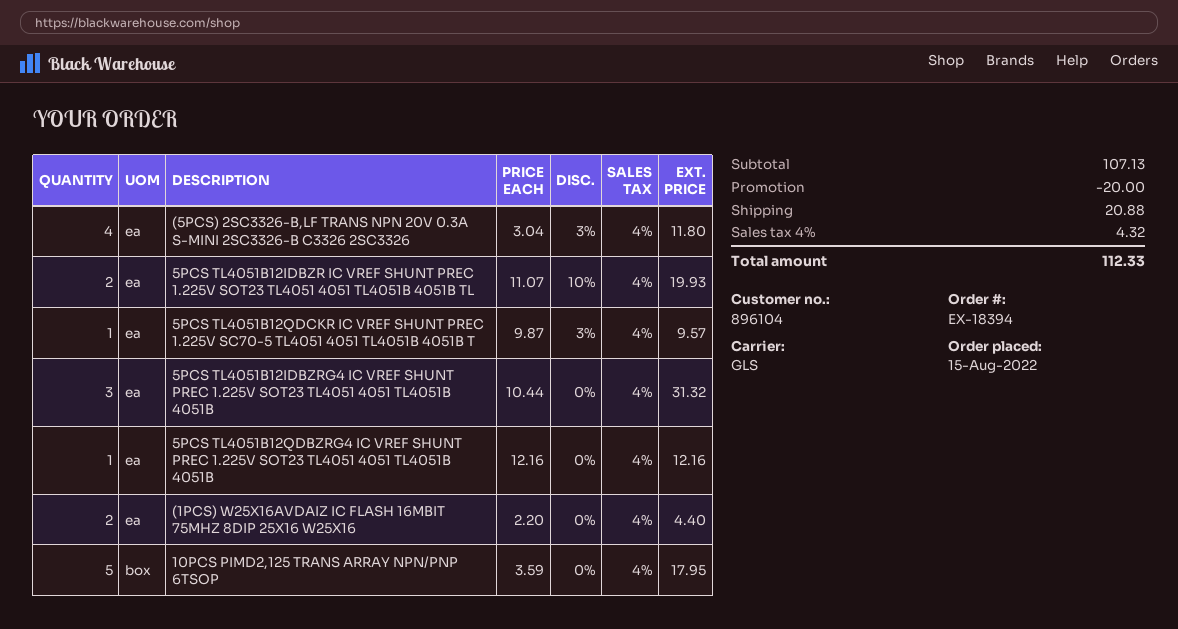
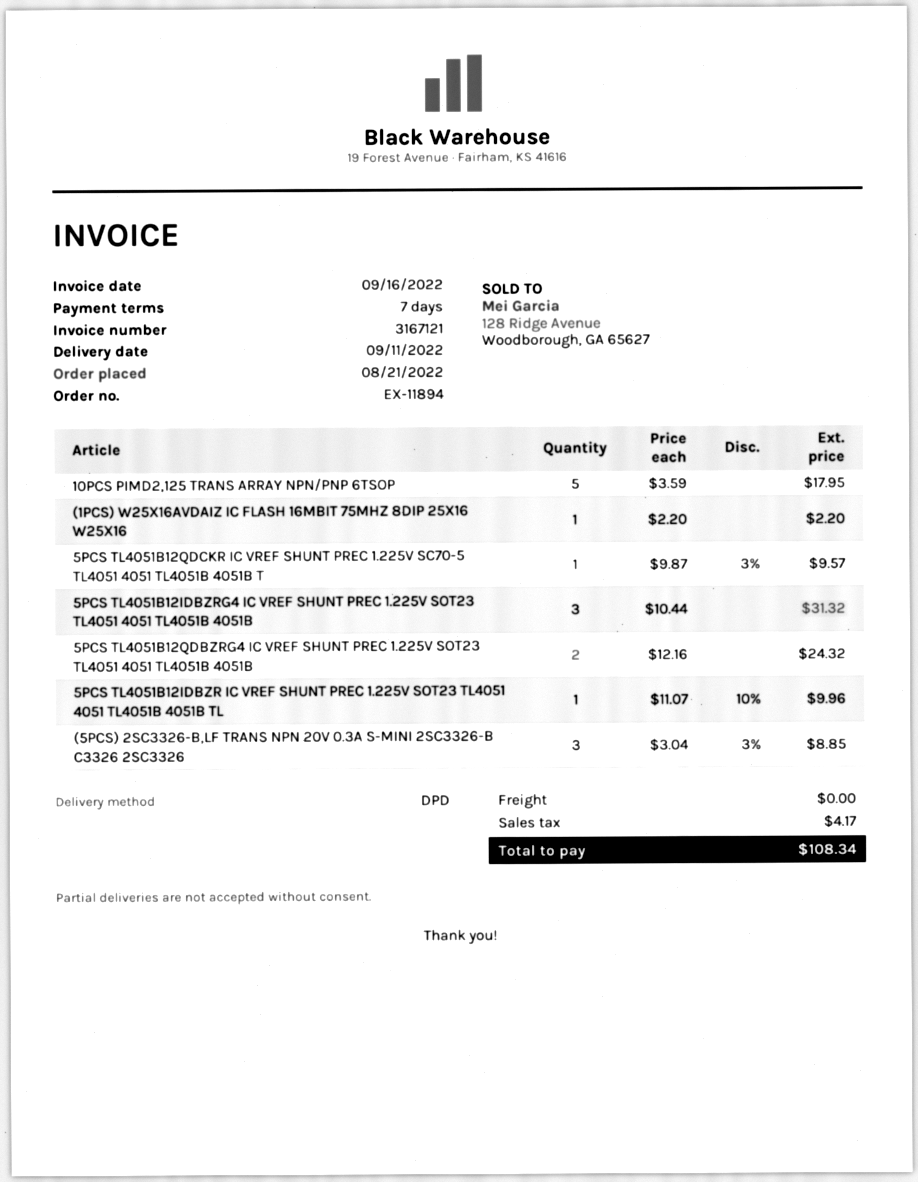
order number: EX-18394 -> EX-11894
order date: 2022-08-15 -> 2022-08-21
shipping method: GLS -> DPD
(5PCS) 2SC3326-B,LF TRANS NPN 20V 0.3A S-MINI 2SC3326-B C3326 2SC3326: 4 x 3.04 - 3% = 11.80 -> 3 x 3.04 - 3% = 8.85
5PCS TL4051B12IDBZR IC VREF SHUNT PREC 1.225V SOT23 TL4051 4051 TL4051B 4051B TL: 2 x 11.07 - 10% = 19.93 -> 1 x 11.07 - 10% = 9.96
5PCS TL4051B12QDBZRG4 IC VREF SHUNT PREC 1.225V SOT23 TL4051 4051 TL4051B 4051B: 1 x 12.16 = 12.16 -> 2 x 12.16 = 24.32
(1PCS) W25X16AVDAIZ IC FLASH 16MBIT 75MHZ 8DIP 25X16 W25X16: 2 x 2.20 = 4.40 -> 1 x 2.20 = 2.20
discount: 20.00 -> none
shipping: 20.88 -> 0.00
tax: 4.32 -> 4.17
total: 112.33 -> 108.34

